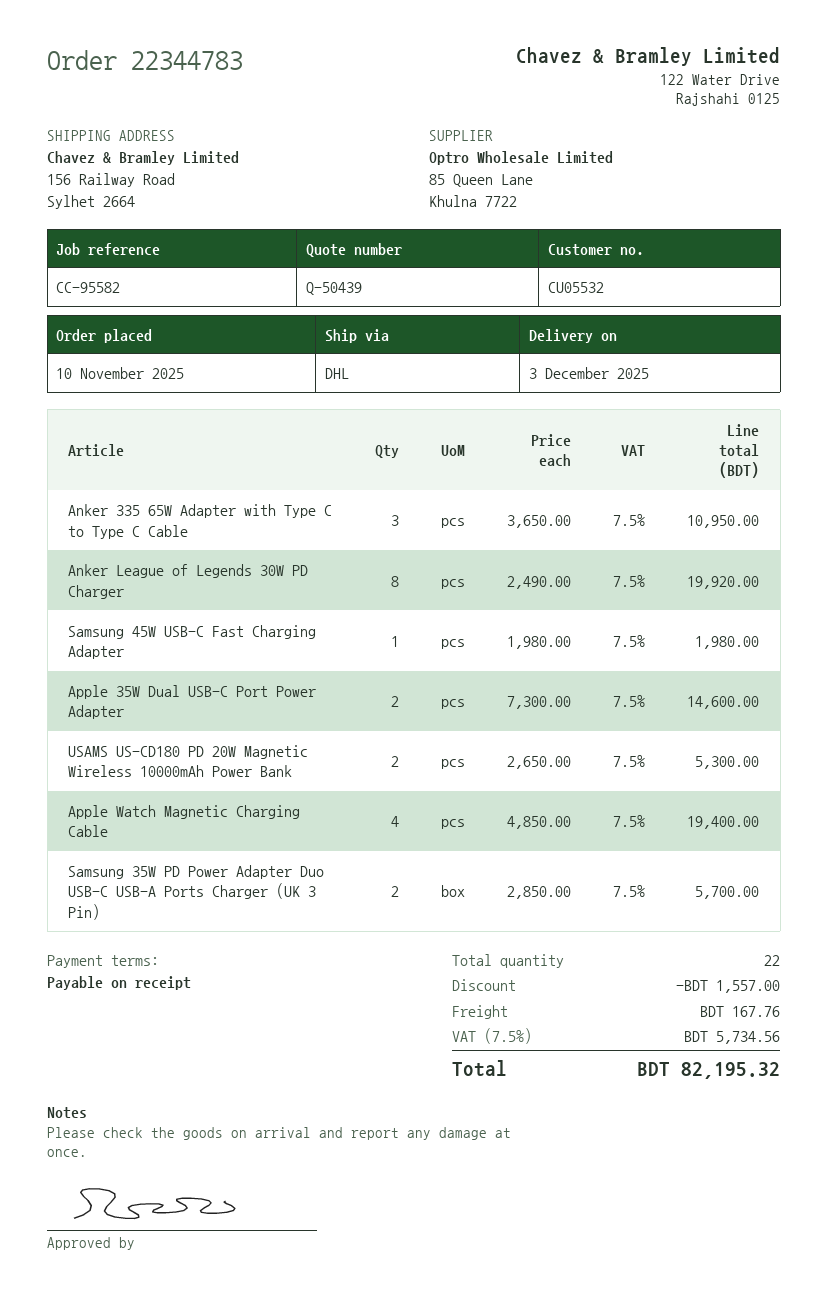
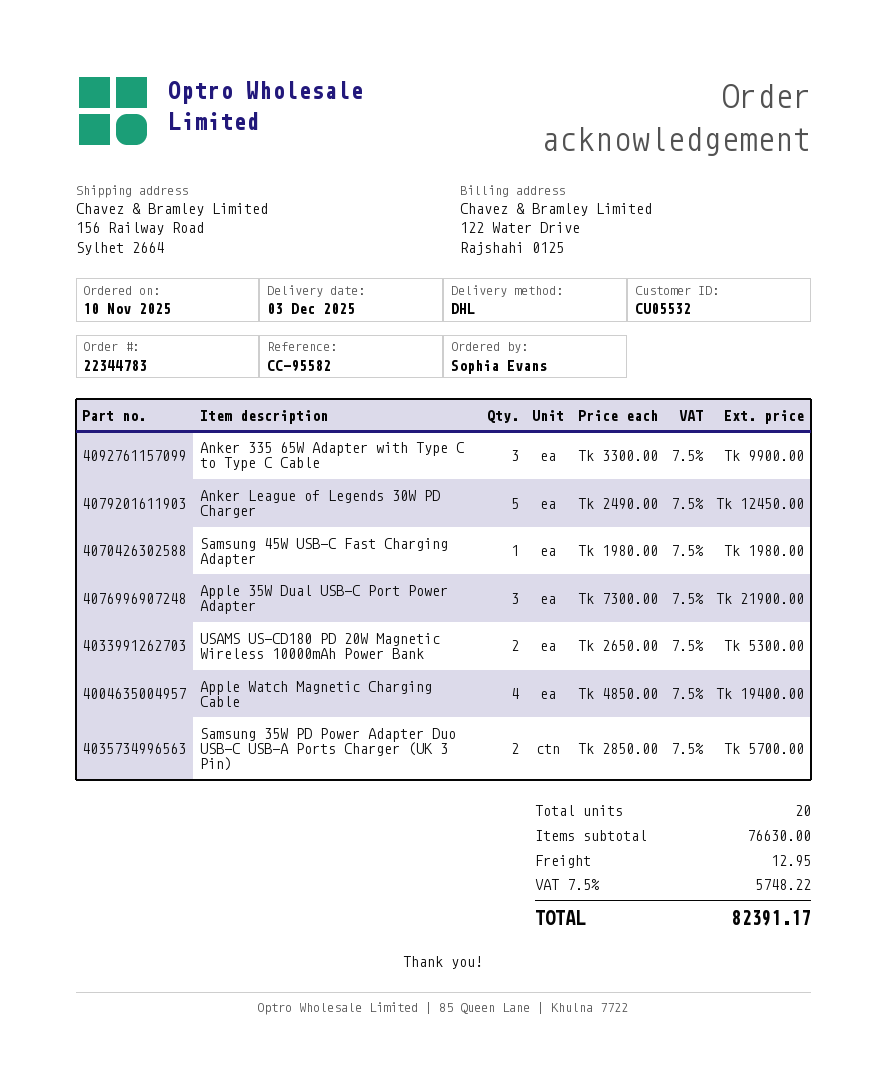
Anker 335 65W Adapter with Type C to Type C Cable: 3 x 3650.00 = 10950.00 -> 3 x 3300.00 = 9900.00
Anker League of Legends 30W PD Charger: 8 x 2490.00 = 19920.00 -> 5 x 2490.00 = 12450.00
Apple 35W Dual USB-C Port Power Adapter: 2 x 7300.00 = 14600.00 -> 3 x 7300.00 = 21900.00
total quantity: 22 -> 20
discount: 1557.00 -> none
shipping: 167.76 -> 12.95
tax: 7.5% = 5734.56 -> 7.5% = 5748.22
total: 82195.32 -> 82391.17

